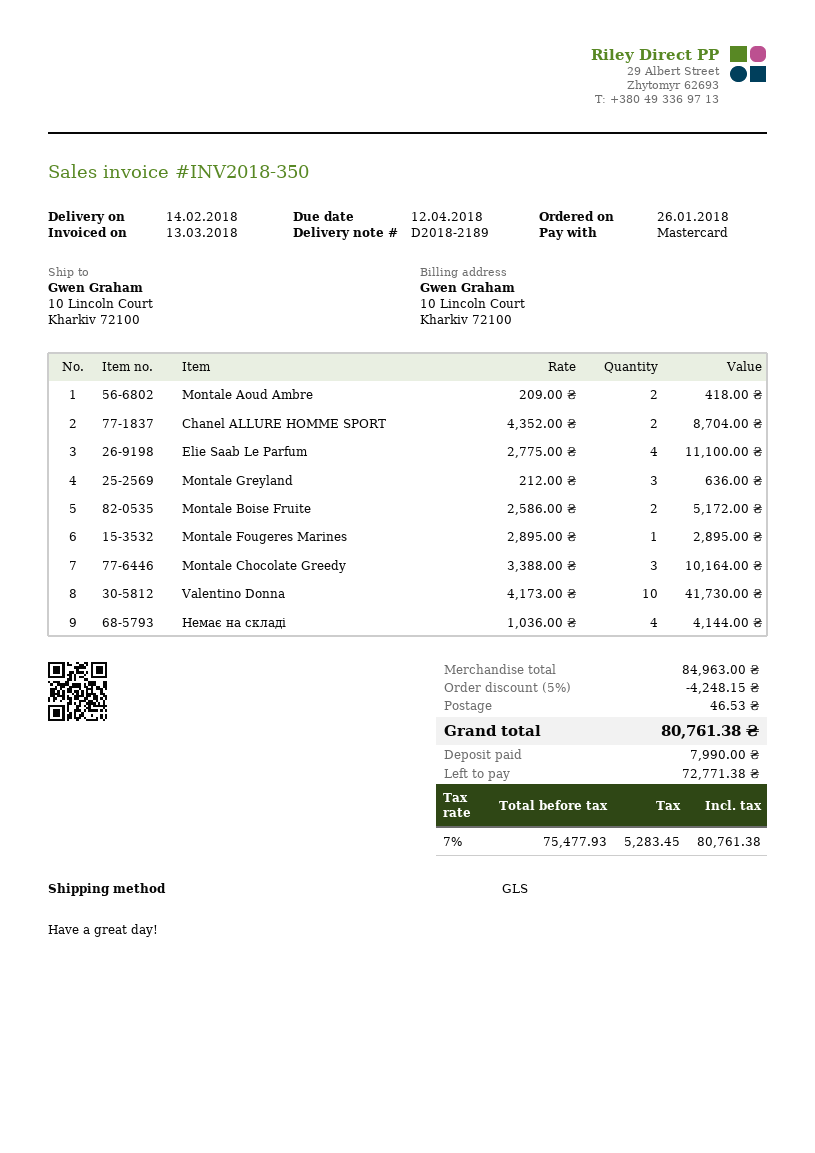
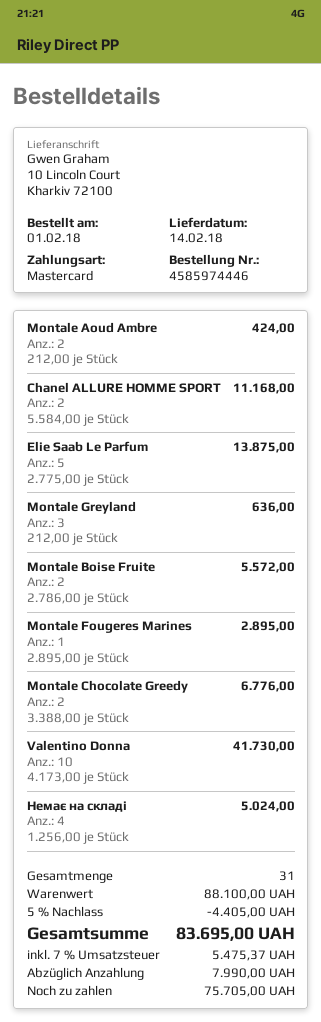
order date: 2018-01-26 -> 2018-02-01
Montale Aoud Ambre: 2 x 209.00 = 418.00 -> 2 x 212.00 = 424.00
Chanel ALLURE HOMME SPORT: 2 x 4352.00 = 8704.00 -> 2 x 5584.00 = 11168.00
Elie Saab Le Parfum: 4 x 2775.00 = 11100.00 -> 5 x 2775.00 = 13875.00
Montale Boise Fruite: 2 x 2586.00 = 5172.00 -> 2 x 2786.00 = 5572.00
Montale Chocolate Greedy: 3 x 3388.00 = 10164.00 -> 2 x 3388.00 = 6776.00
Немає на складі: 4 x 1036.00 = 4144.00 -> 4 x 1256.00 = 5024.00
subtotal: 84963.00 -> 88100.00
discount: 5% = 4248.15 -> 5% = 4405.00
shipping: 46.53 -> none
tax: 7% = 5283.45 -> 7% = 5475.37
total: 80761.38 -> 83695.00
balance: 72771.38 -> 75705.00

